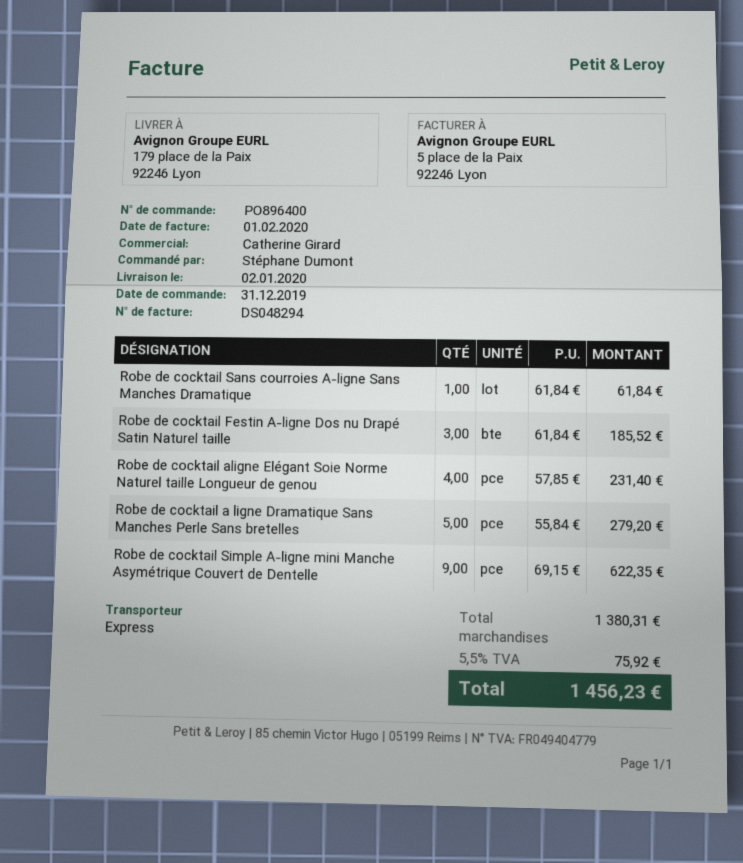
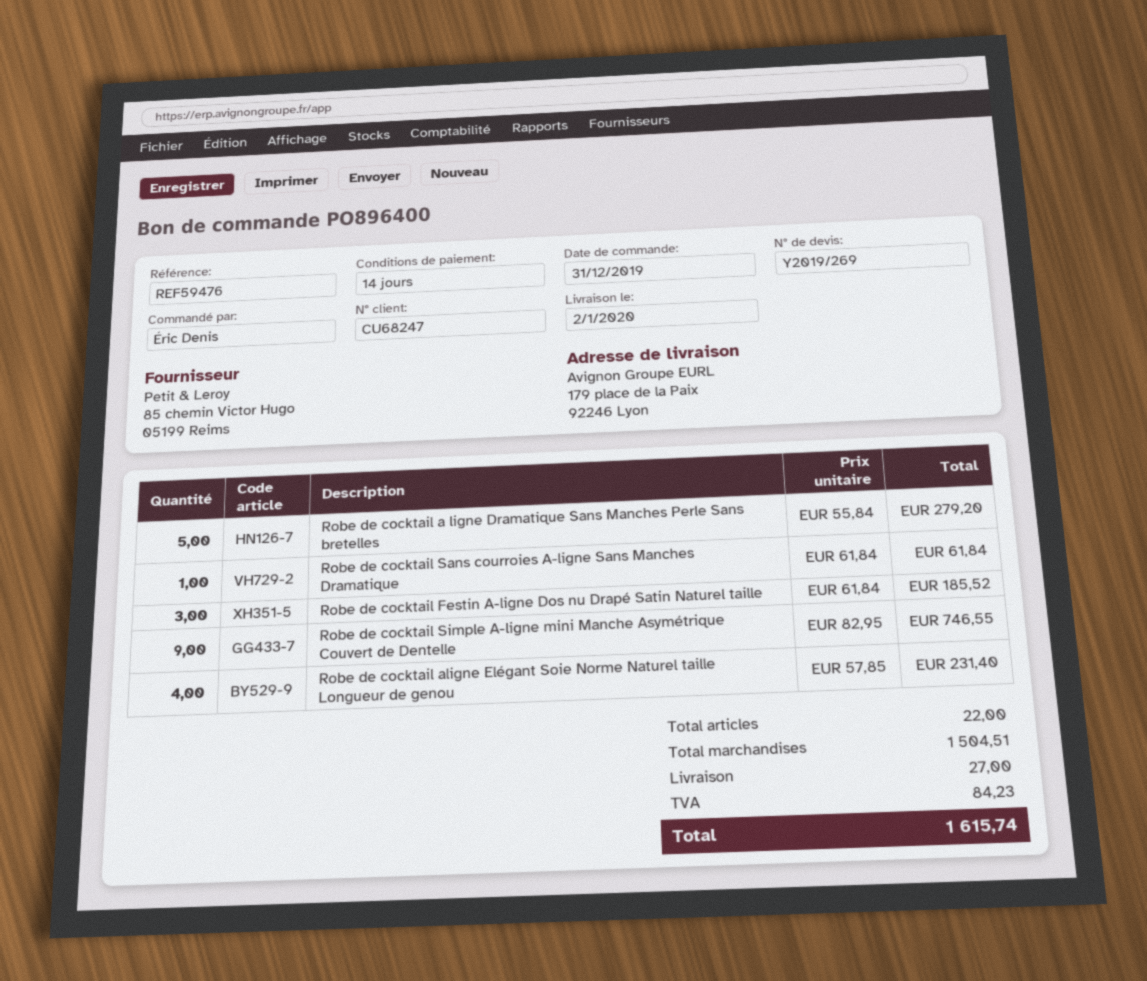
ordered by: Stéphane Dumont -> Éric Denis
Robe de cocktail Simple A-ligne mini Manche Asymétrique Couvert de Dentelle: 9 x 69.15 = 622.35 -> 9 x 82.95 = 746.55
subtotal: 1380.31 -> 1504.51
shipping: none -> 27.00
tax: 75.92 -> 84.23
total: 1456.23 -> 1615.74

